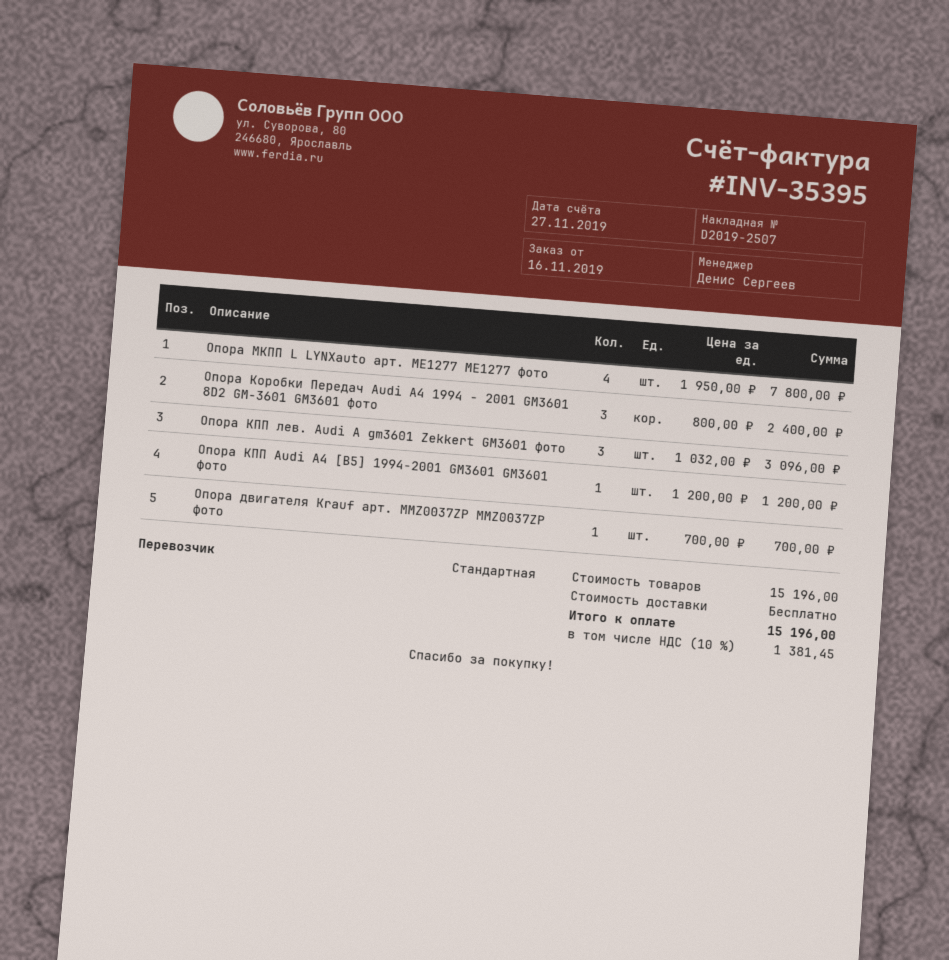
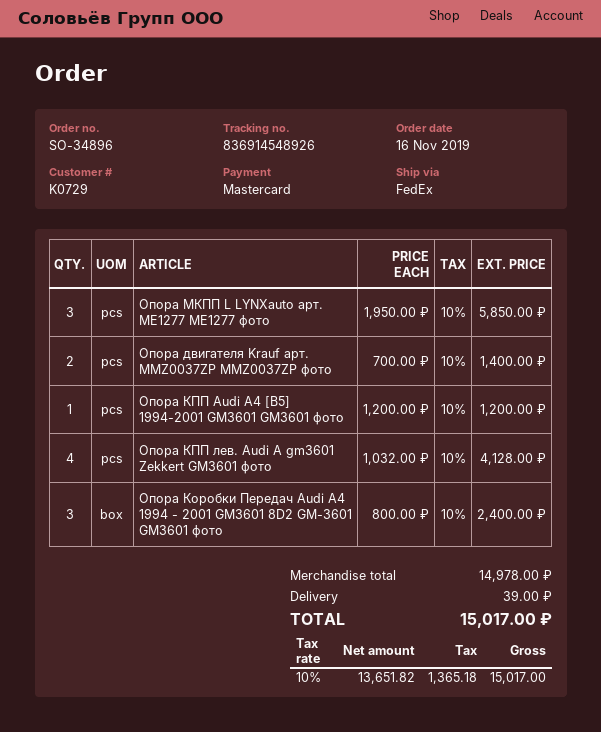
shipping method: standard -> FedEx
Опора МКПП L LYNXauto арт. ME1277 ME1277 фото: 4 x 1950.00 = 7800.00 -> 3 x 1950.00 = 5850.00
Опора КПП лев. Audi A gm3601 Zekkert GM3601 фото: 3 x 1032.00 = 3096.00 -> 4 x 1032.00 = 4128.00
Опора двигателя Krauf арт. MMZ0037ZP MMZ0037ZP фото: 1 x 700.00 = 700.00 -> 2 x 700.00 = 1400.00
subtotal: 15196.00 -> 14978.00
shipping: 0.00 -> 39.00
tax: 10% = 1381.45 -> 10% = 1365.18
total: 15196.00 -> 15017.00

